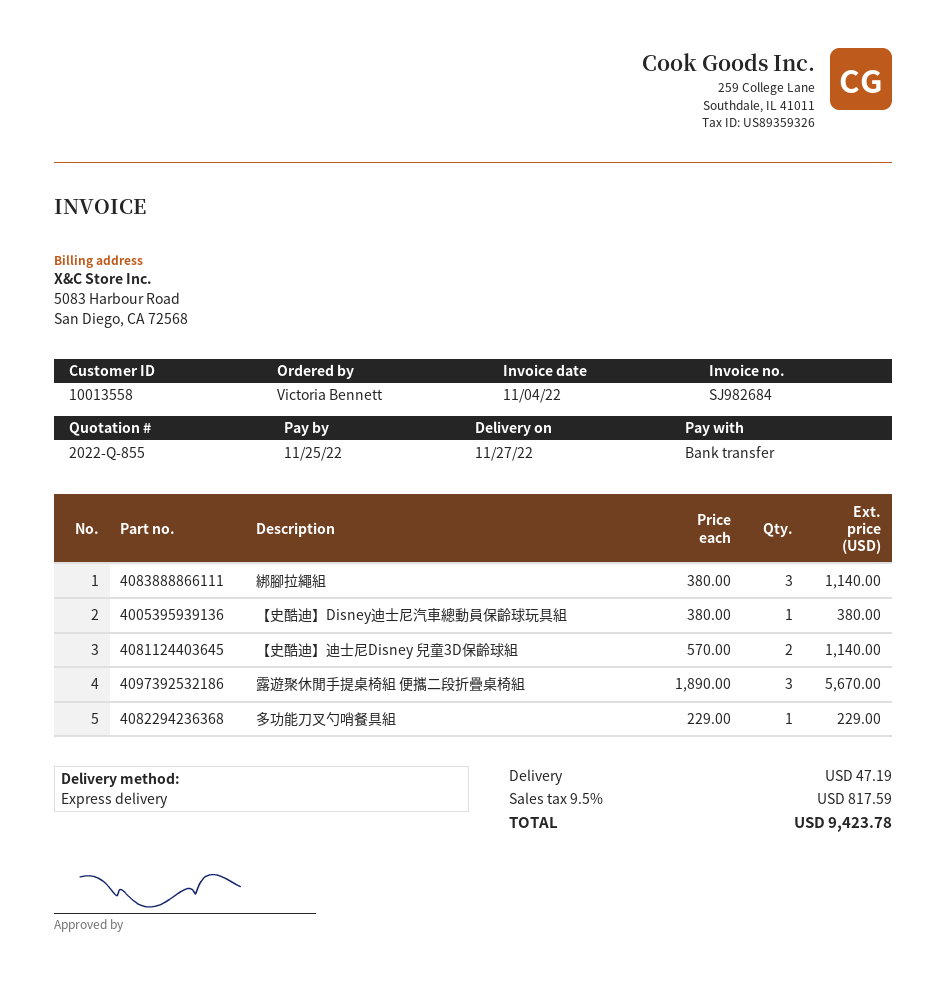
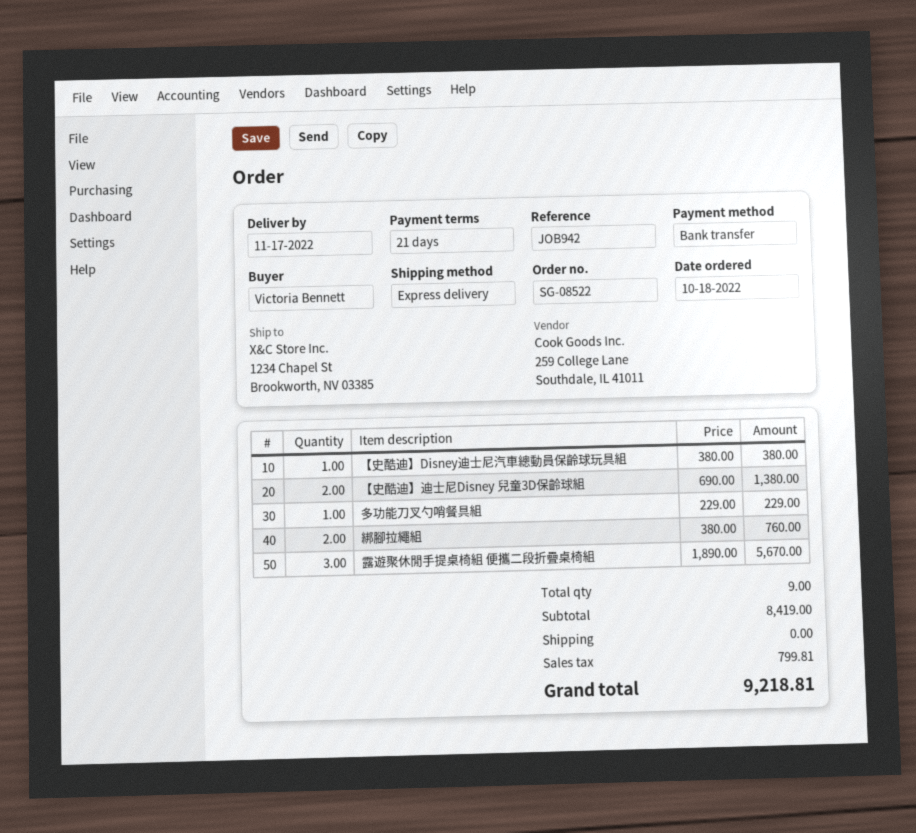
delivery date: 2022-11-27 -> 2022-11-17
綁腳拉繩組: 3 x 380.00 = 1140.00 -> 2 x 380.00 = 760.00
【史酷迪】迪士尼Disney 兒童3D保齡球組: 2 x 570.00 = 1140.00 -> 2 x 690.00 = 1380.00
shipping: 47.19 -> 0.00
tax: 817.59 -> 799.81
total: 9423.78 -> 9218.81

